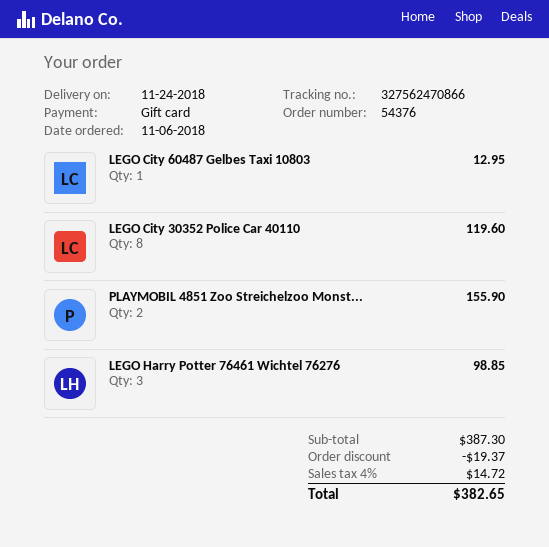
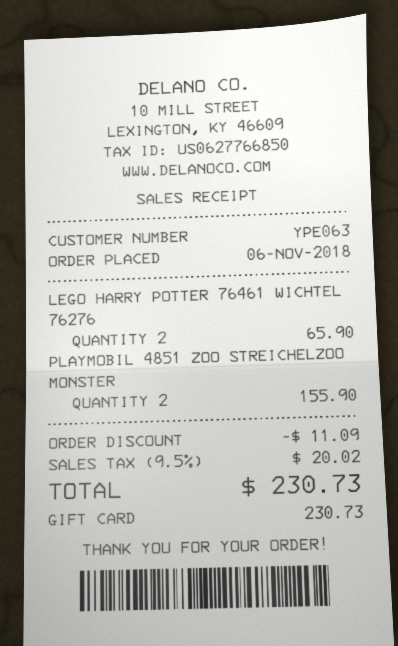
LEGO City 60487 Gelbes Taxi 10803: 1 for 12.95 -> none
LEGO City 30352 Police Car 40110: 8 for 119.60 -> none
LEGO Harry Potter 76461 Wichtel 76276: 3 for 98.85 -> 2 for 65.90
discount: 19.37 -> 11.09
tax: 4% = 14.72 -> 9.5% = 20.02
total: 382.65 -> 230.73

